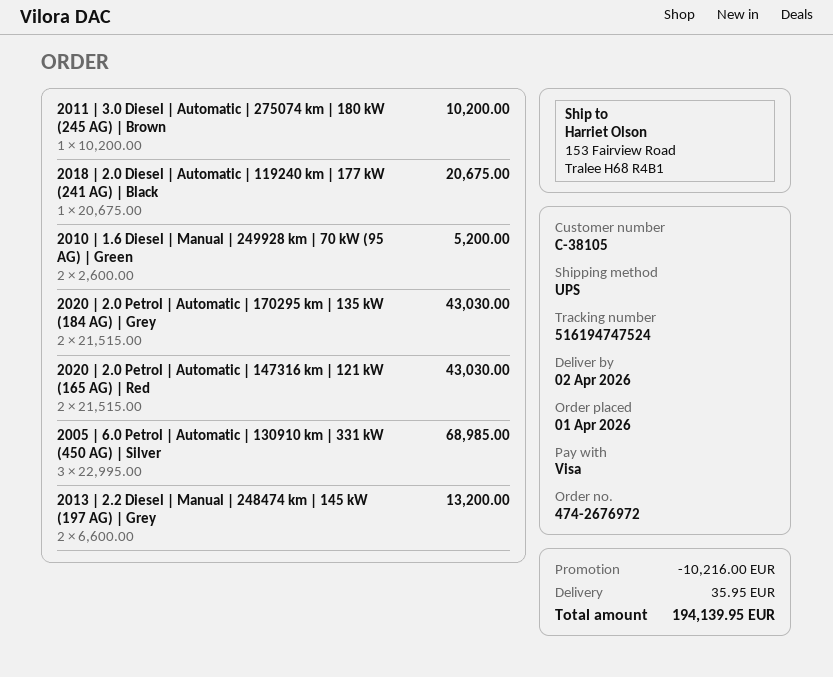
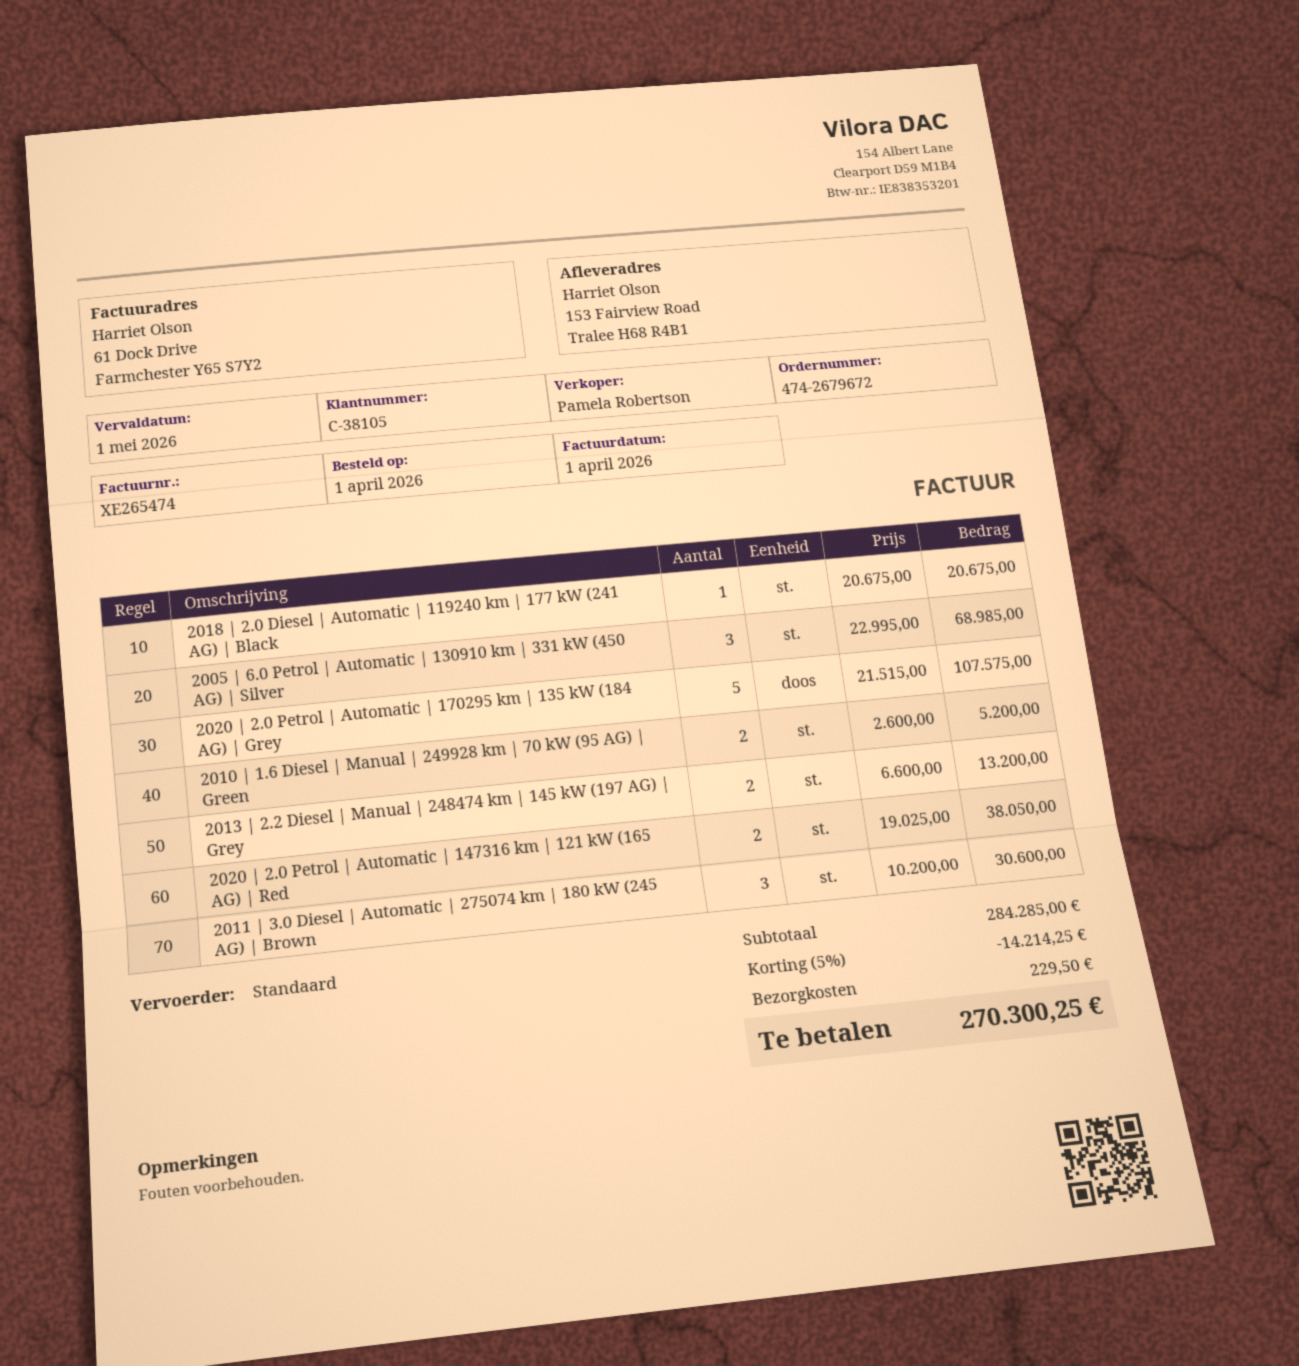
order number: 474-2676972 -> 474-2679672
shipping method: UPS -> standard
2011 | 3.0 Diesel | Automatic | 275074 km | 180 kW (245 AG) | Brown: 1 x 10200.00 = 10200.00 -> 3 x 10200.00 = 30600.00
2020 | 2.0 Petrol | Automatic | 170295 km | 135 kW (184 AG) | Grey: 2 x 21515.00 = 43030.00 -> 5 x 21515.00 = 107575.00
2020 | 2.0 Petrol | Automatic | 147316 km | 121 kW (165 AG) | Red: 2 x 21515.00 = 43030.00 -> 2 x 19025.00 = 38050.00
discount: 10216.00 -> 14214.25
shipping: 35.95 -> 229.50
total: 194139.95 -> 270300.25

